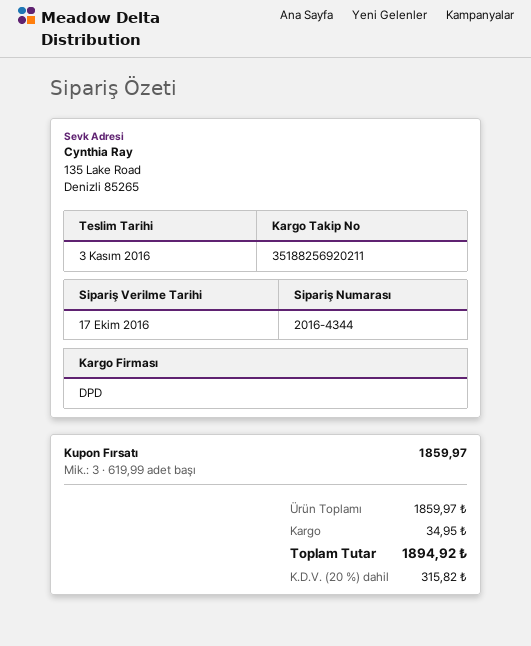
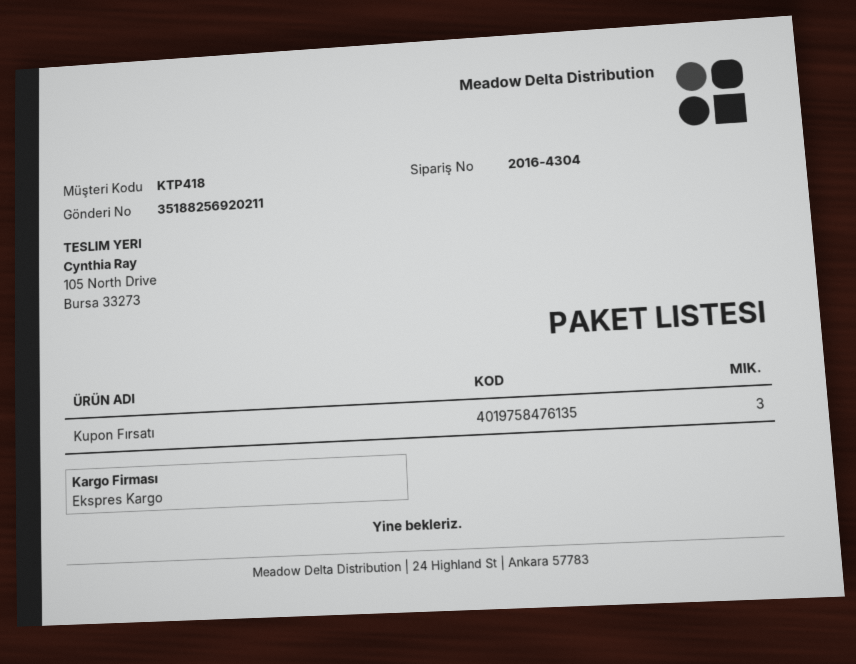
order number: 2016-4344 -> 2016-4304
shipping method: DPD -> express
ship to: 135 Lake Road, Denizli 85265 -> 105 North Drive, Bursa 33273

